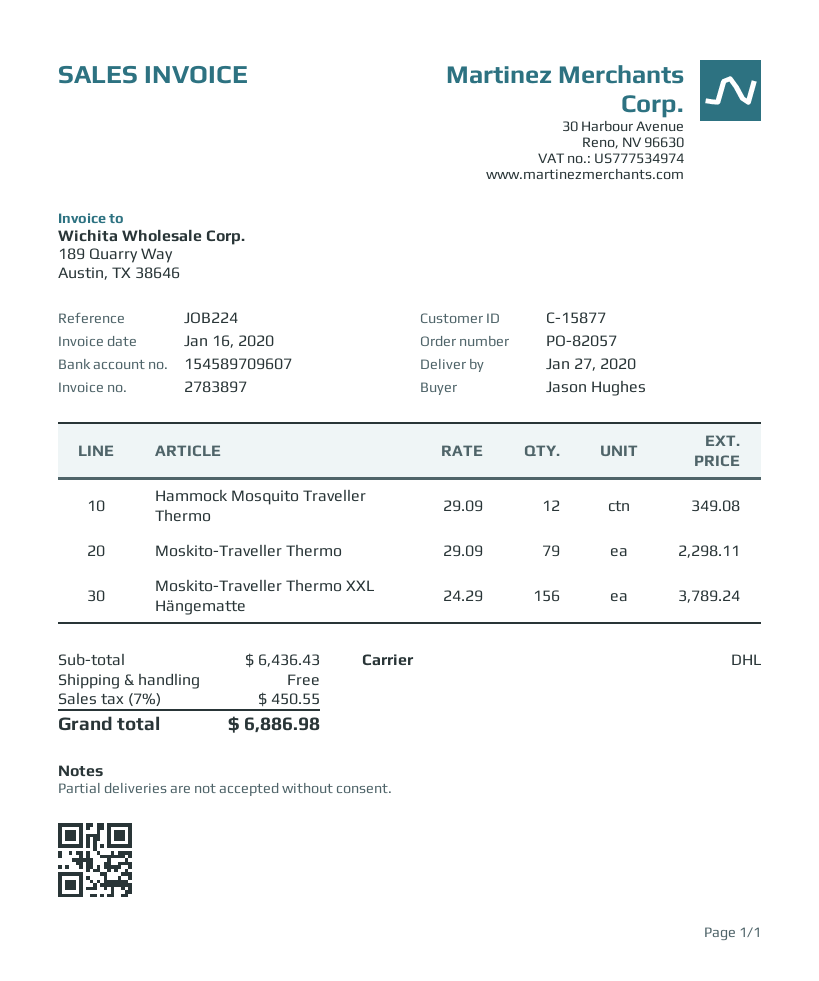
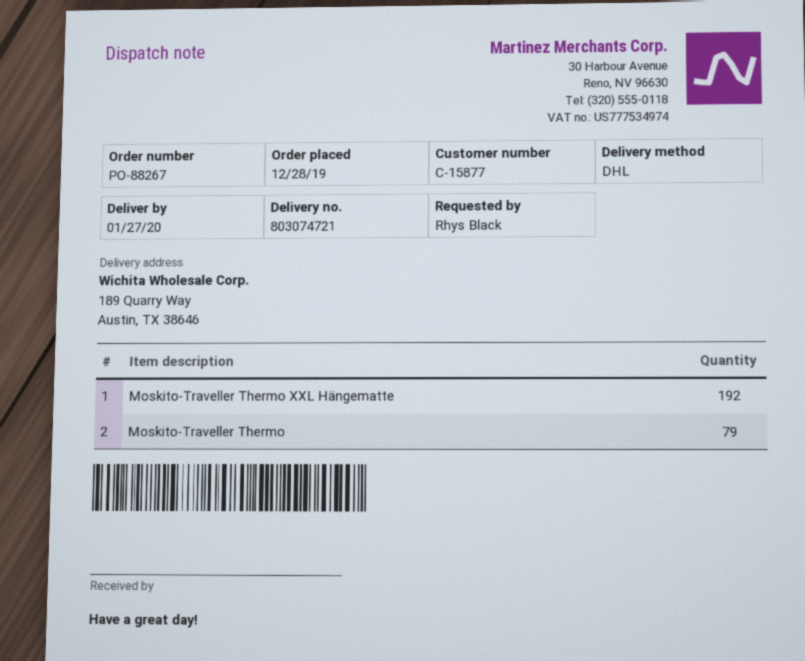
order number: PO-82057 -> PO-88267
ordered by: Jason Hughes -> Rhys Black
Hammock Mosquito Traveller Thermo: 12 -> none
Moskito-Traveller Thermo XXL Hängematte: 156 -> 192

